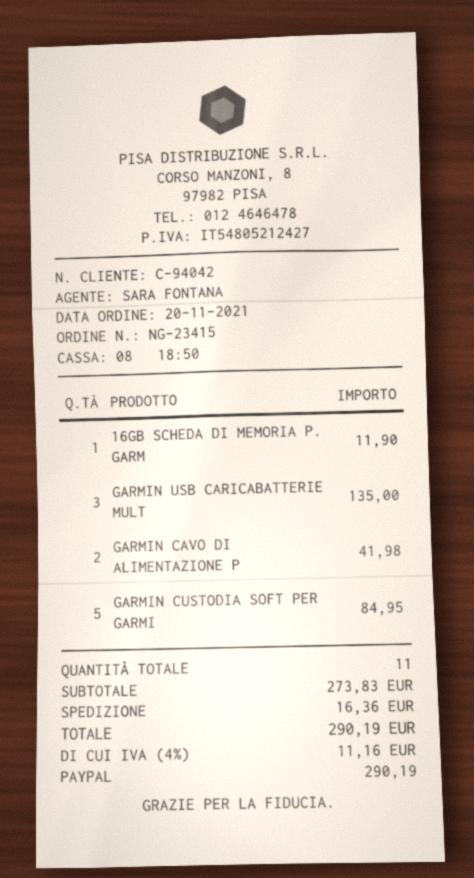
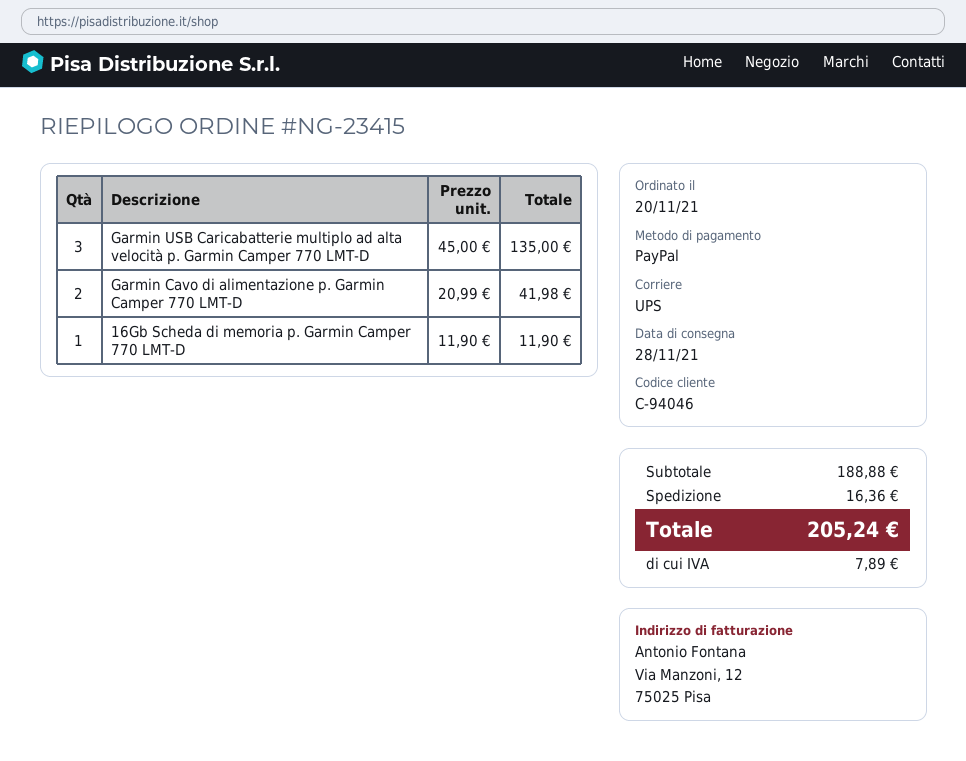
customer number: C-94042 -> C-94046
GARMIN CUSTODIA SOFT PER GARMI: 5 for 84.95 -> none
subtotal: 273.83 -> 188.88
tax: 11.16 -> 7.89
total: 290.19 -> 205.24

